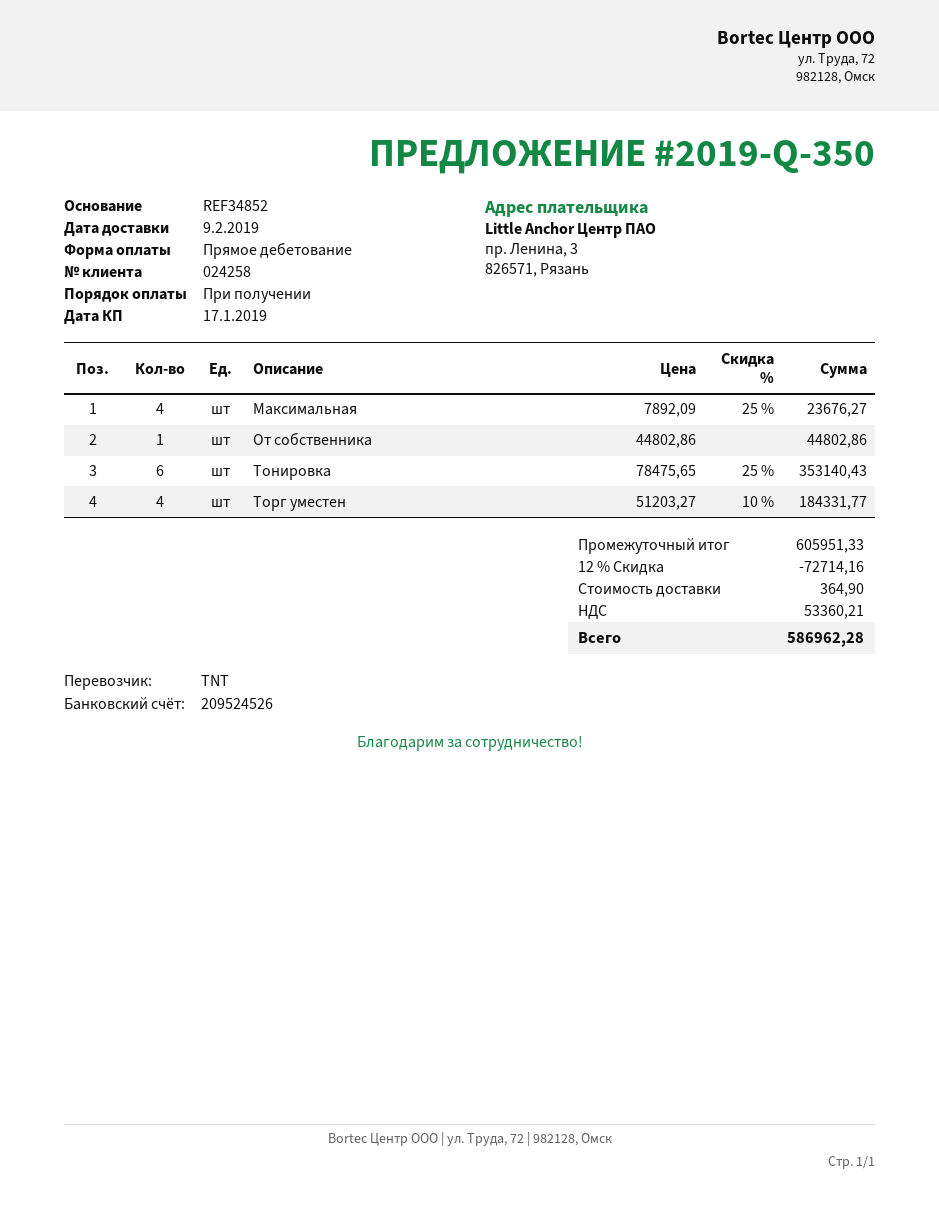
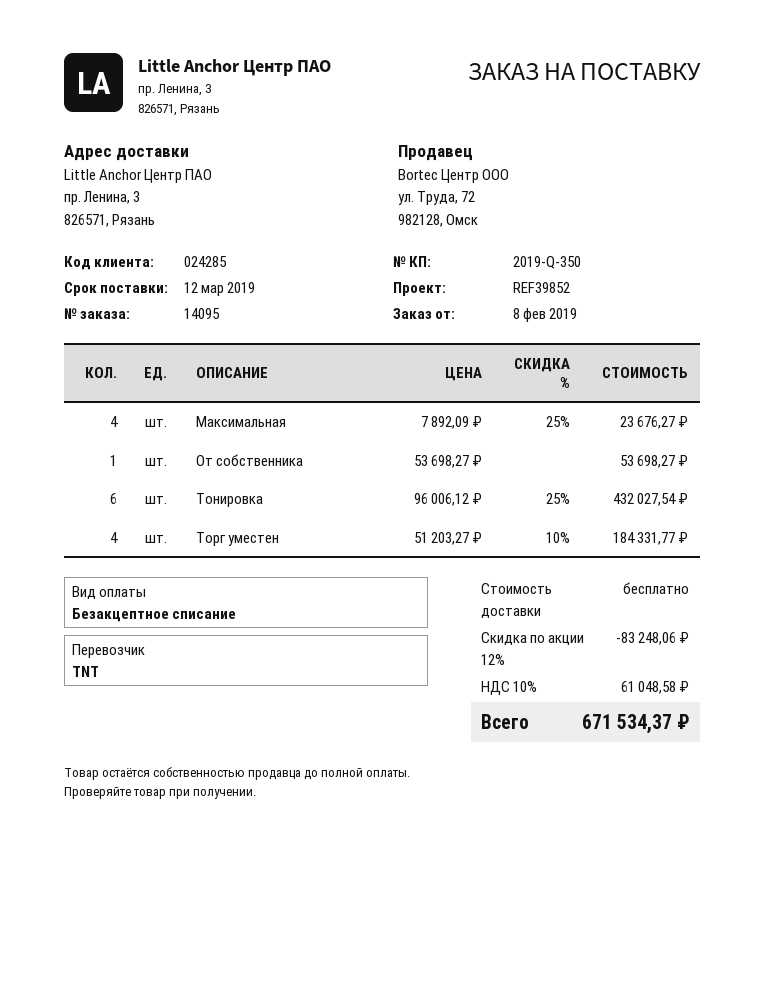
delivery date: 2019-02-09 -> 2019-03-12
customer number: 024258 -> 024285
reference: REF34852 -> REF39852
От собственника: 1 x 44802.86 = 44802.86 -> 1 x 53698.27 = 53698.27
Тонировка: 6 x 78475.65 - 25% = 353140.43 -> 6 x 96006.12 - 25% = 432027.54
discount: 12% = 72714.16 -> 12% = 83248.06
shipping: 364.90 -> 0.00
tax: 53360.21 -> 61048.58
total: 586962.28 -> 671534.37

